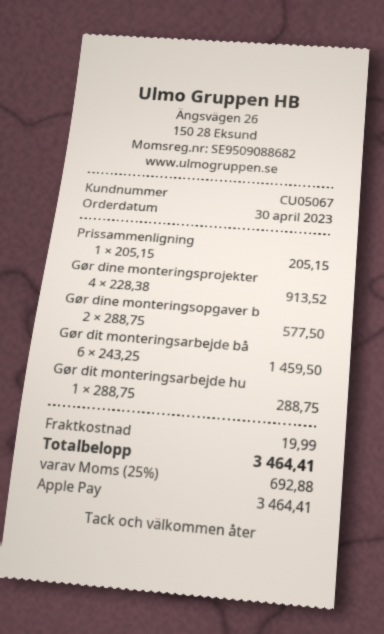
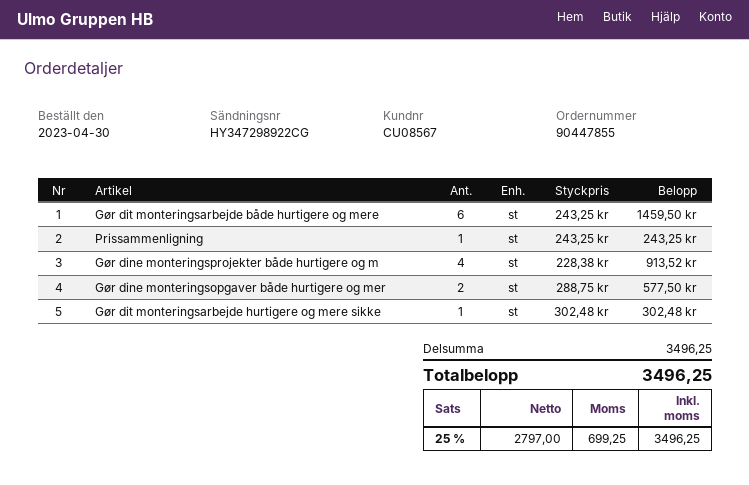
customer number: CU05067 -> CU08567
Prissammenligning: 1 x 205.15 = 205.15 -> 1 x 243.25 = 243.25
Gør dit monteringsarbejde hu: 1 x 288.75 = 288.75 -> 1 x 302.48 = 302.48
shipping: 19.99 -> none
tax: 25% = 692.88 -> 25% = 699.25
total: 3464.41 -> 3496.25

